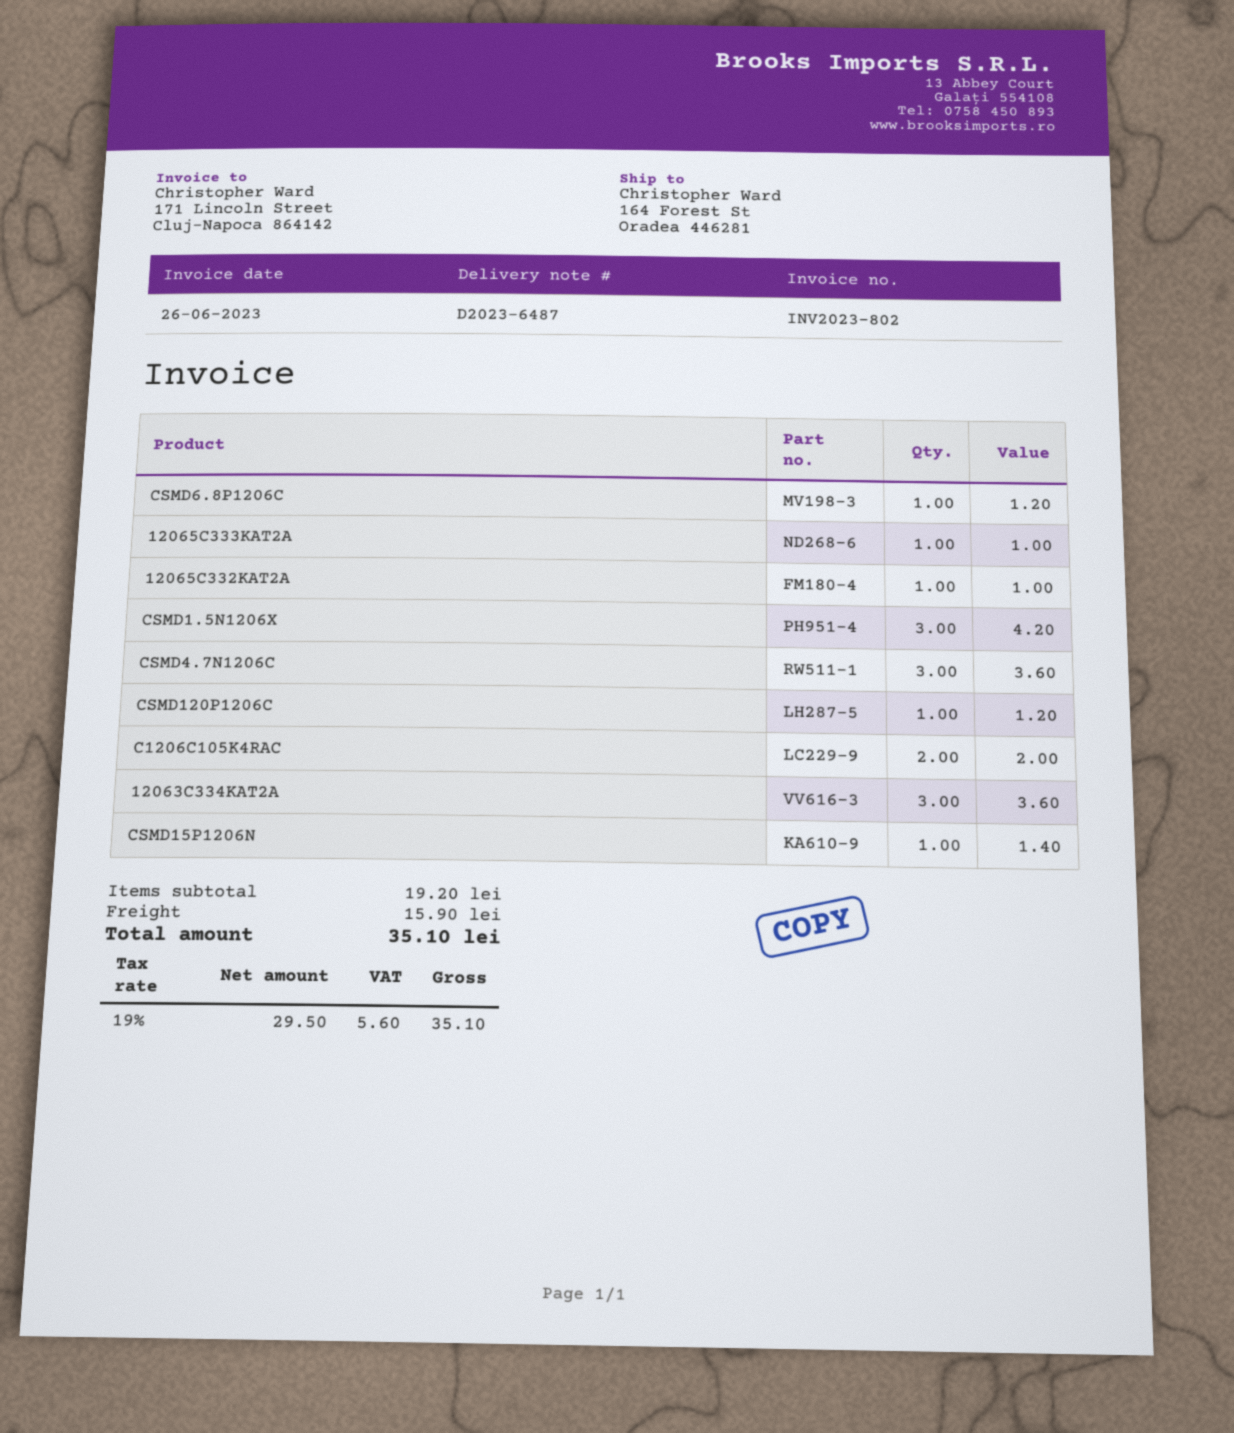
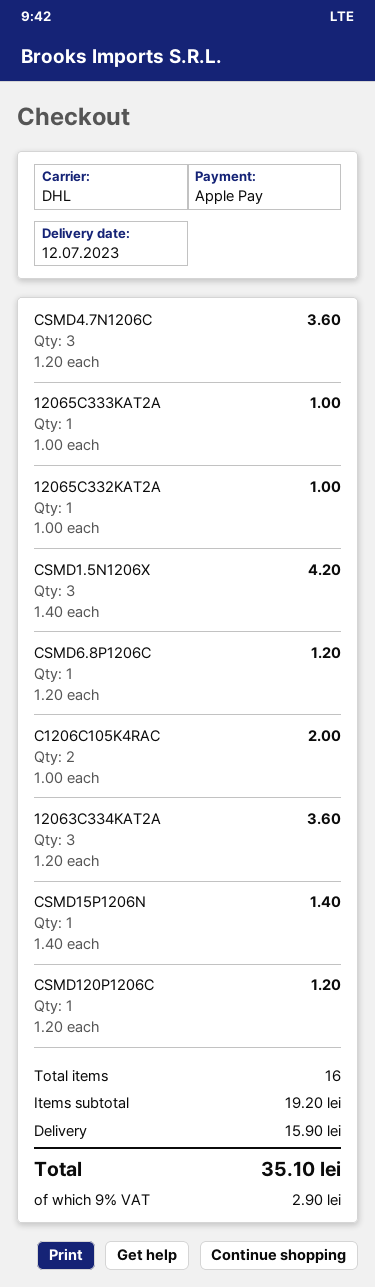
tax: 19% = 5.60 -> 9% = 2.90

